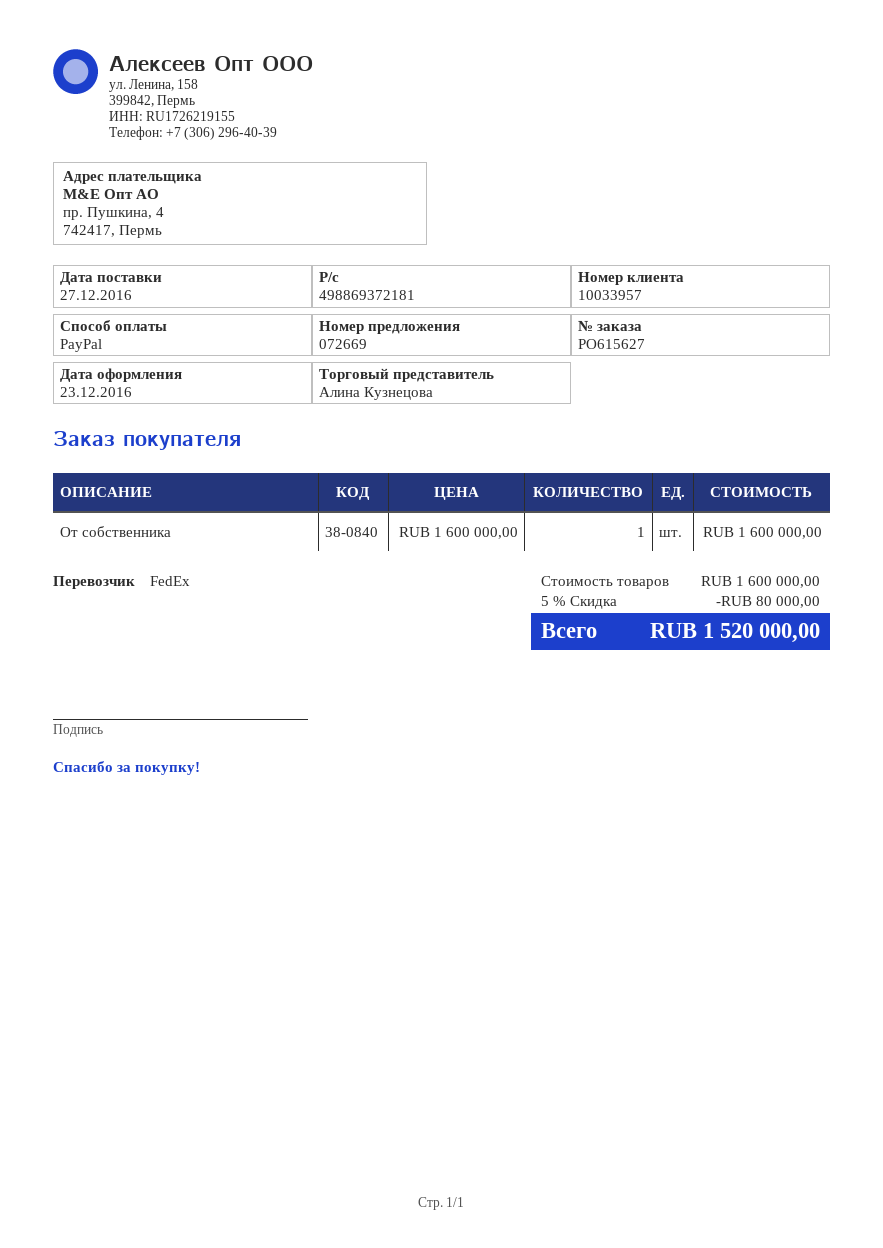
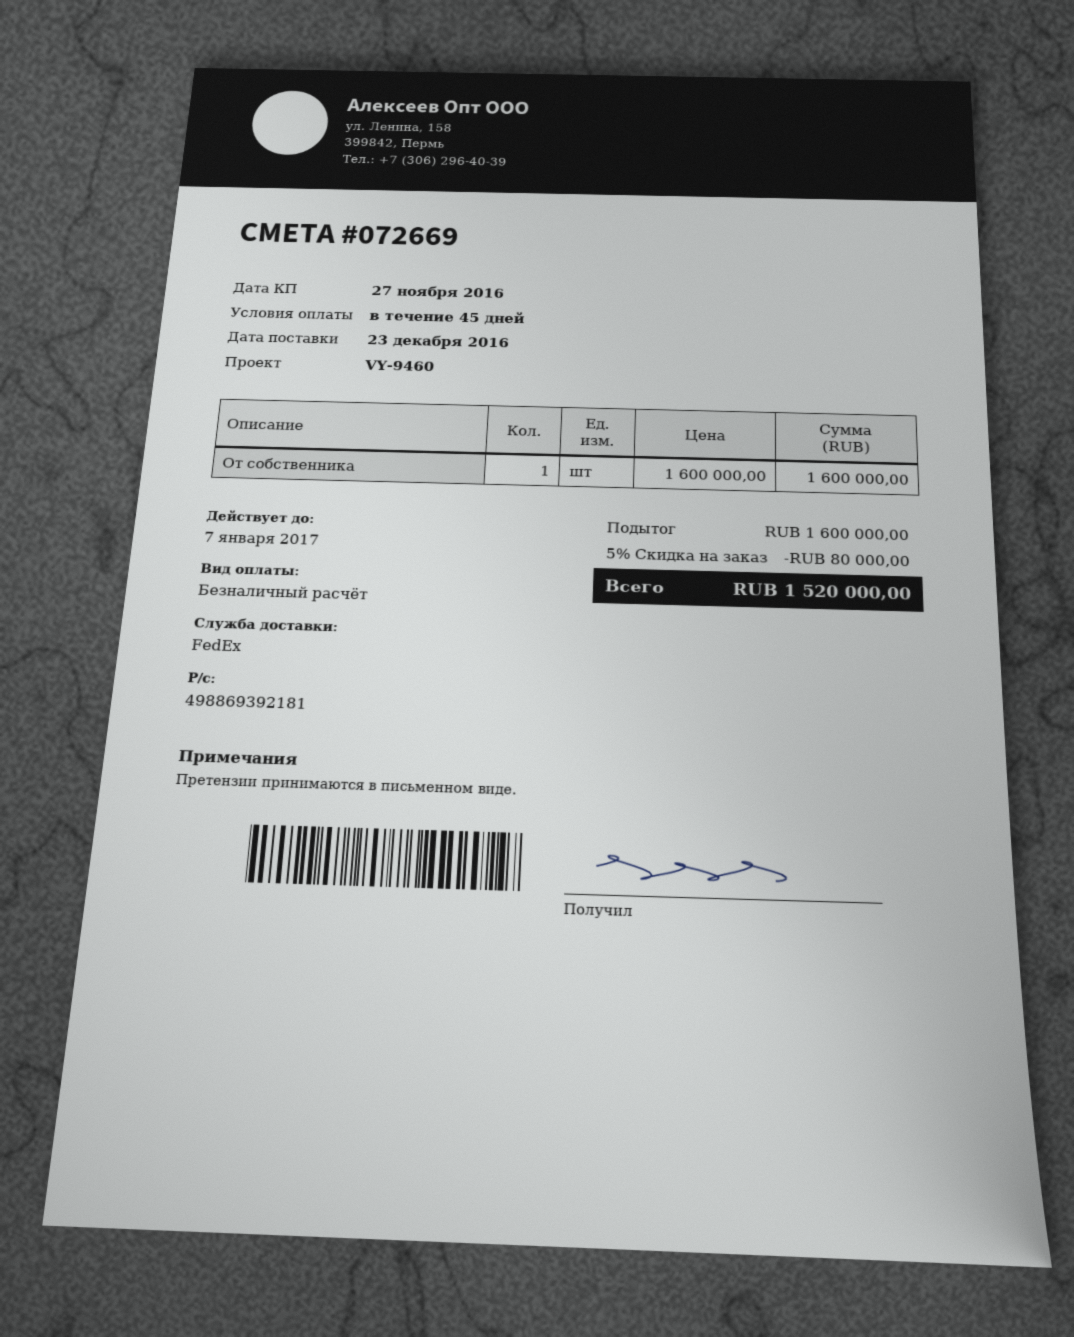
delivery date: 2016-12-27 -> 2016-12-23
payment method: PayPal -> bank transfer
bank account: 498869372181 -> 498869392181

